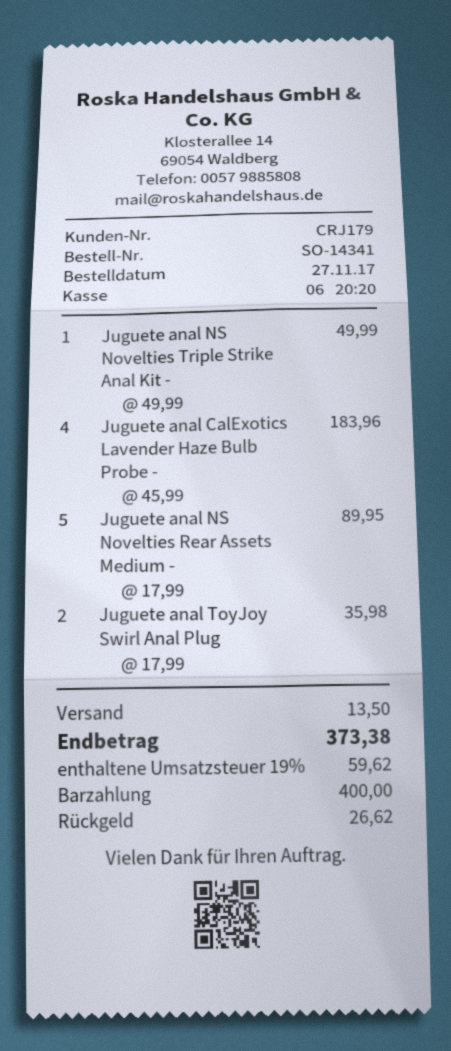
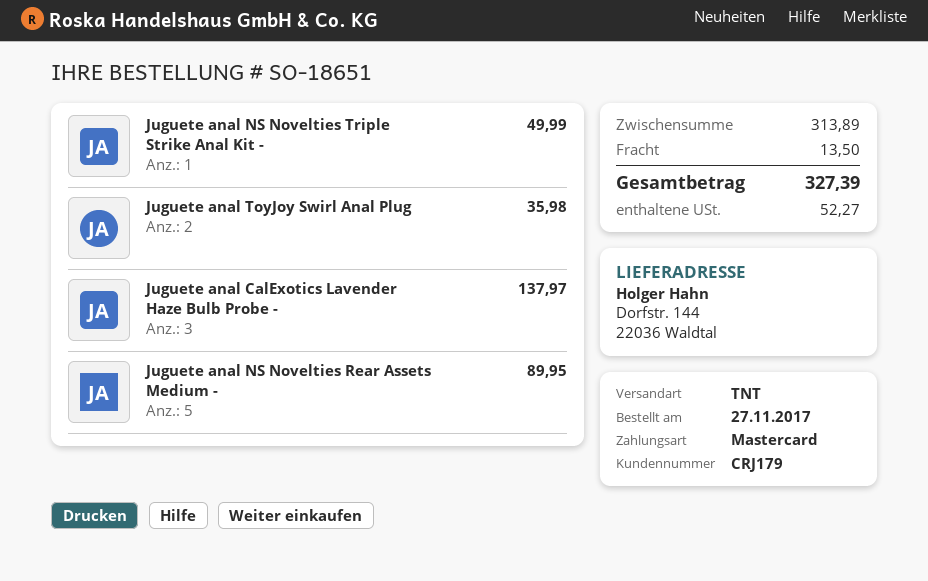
order number: SO-14341 -> SO-18651
payment method: cash -> Mastercard
Juguete anal CalExotics Lavender Haze Bulb Probe -: 4 for 183.96 -> 3 for 137.97
tax: 59.62 -> 52.27
total: 373.38 -> 327.39

